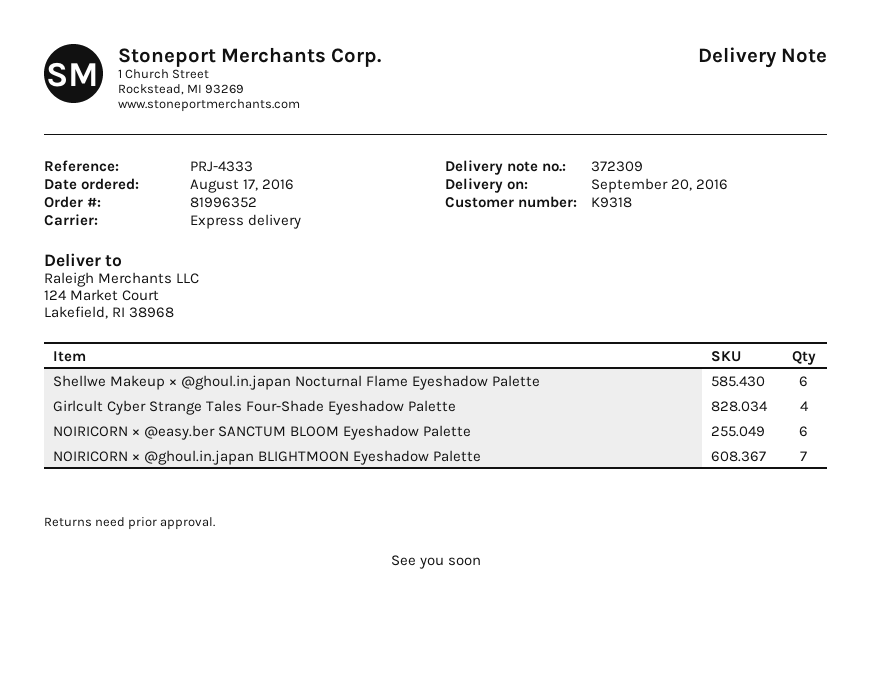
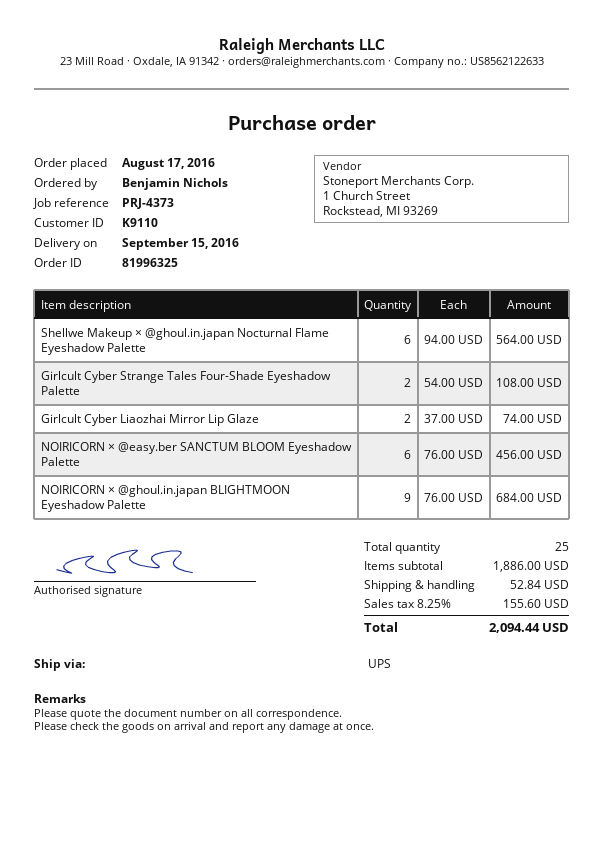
order number: 81996352 -> 81996325
delivery date: 2016-09-20 -> 2016-09-15
customer number: K9318 -> K9110
reference: PRJ-4333 -> PRJ-4373
shipping method: express -> UPS
Girlcult Cyber Strange Tales Four-Shade Eyeshadow Palette: 4 -> 2
NOIRICORN × @ghoul.in.japan BLIGHTMOON Eyeshadow Palette: 7 -> 9
Girlcult Cyber Liaozhai Mirror Lip Glaze: none -> 2

